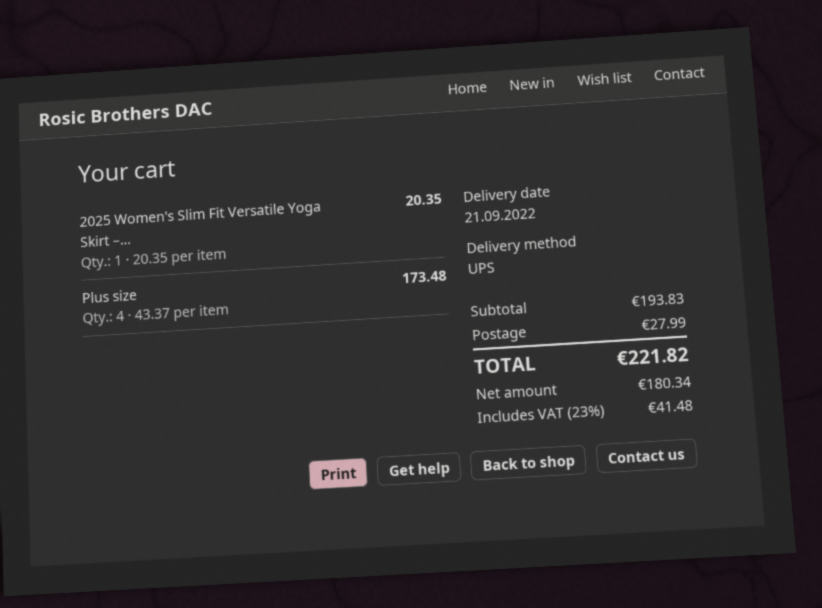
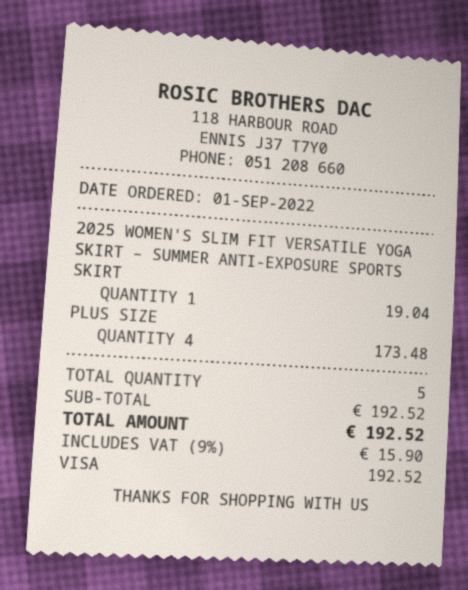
2025 Women's Slim Fit Versatile Yoga Skirt –...: 1 for 20.35 -> 1 for 19.04
subtotal: 193.83 -> 192.52
shipping: 27.99 -> none
tax: 23% = 41.48 -> 9% = 15.90
total: 221.82 -> 192.52

